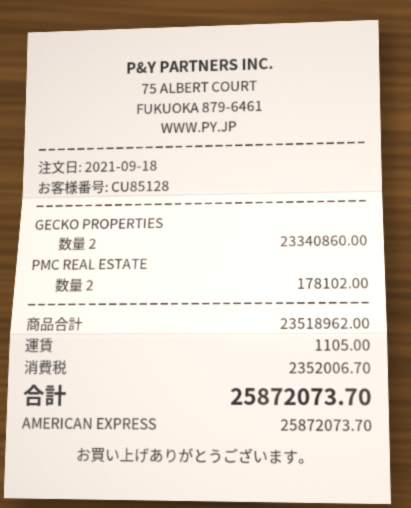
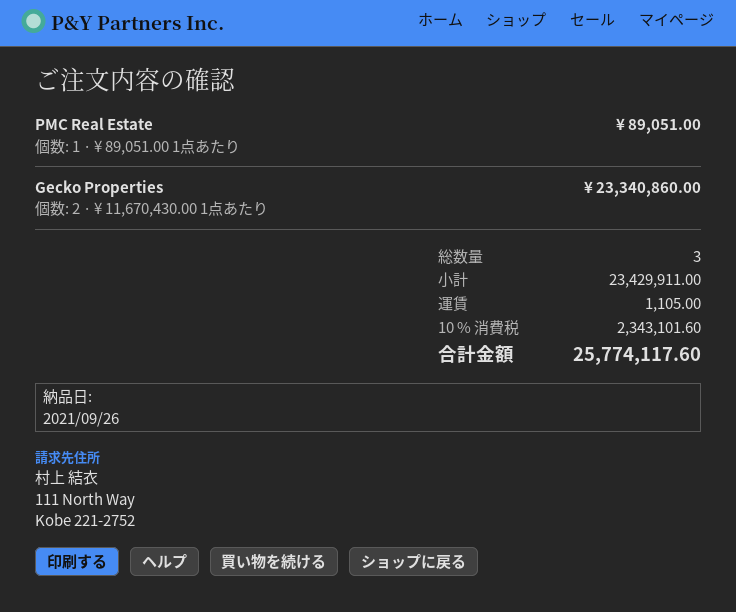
PMC REAL ESTATE: 2 for 178102.00 -> 1 for 89051.00
subtotal: 23518962.00 -> 23429911.00
tax: 2352006.70 -> 2343101.60
total: 25872073.70 -> 25774117.60

